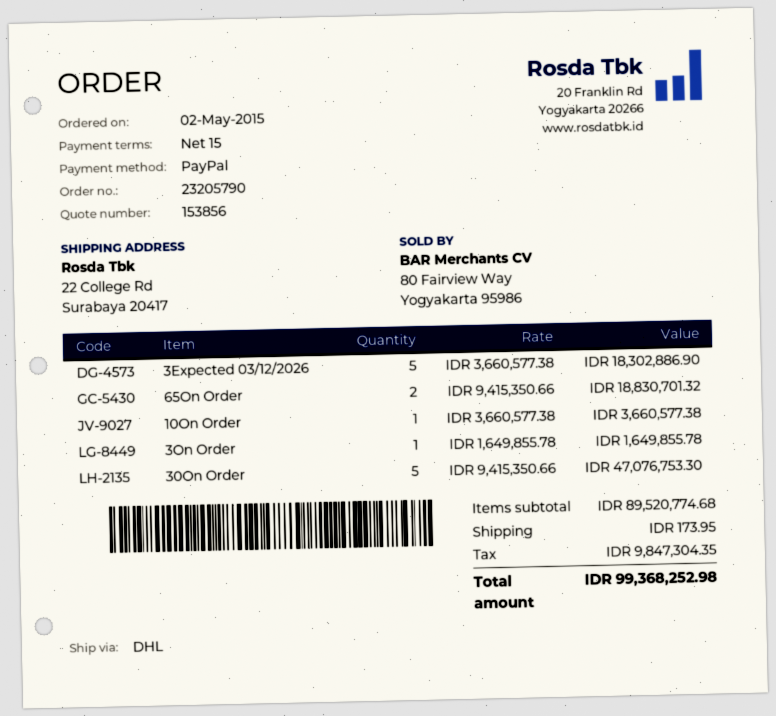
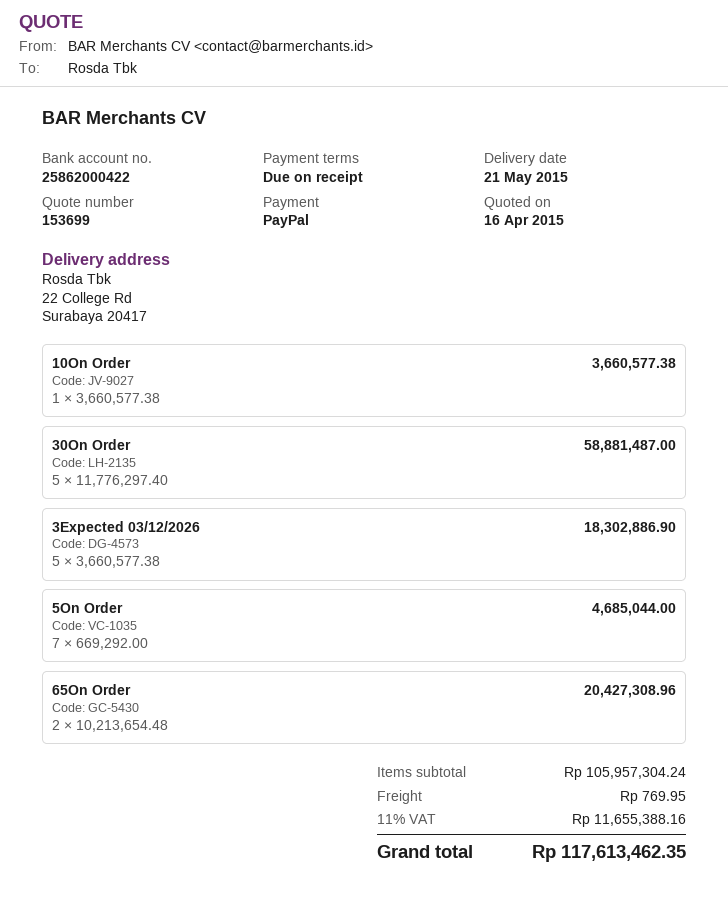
quote number: 153856 -> 153699
payment terms: 15 days -> on receipt
65On Order: 2 x 9415350.66 = 18830701.32 -> 2 x 10213654.48 = 20427308.96
3On Order: 1 x 1649855.78 = 1649855.78 -> none
30On Order: 5 x 9415350.66 = 47076753.30 -> 5 x 11776297.40 = 58881487.00
5On Order: none -> 7 x 669292.00 = 4685044.00
subtotal: 89520774.68 -> 105957304.24
shipping: 173.95 -> 769.95
tax: 9847304.35 -> 11655388.16
total: 99368252.98 -> 117613462.35

